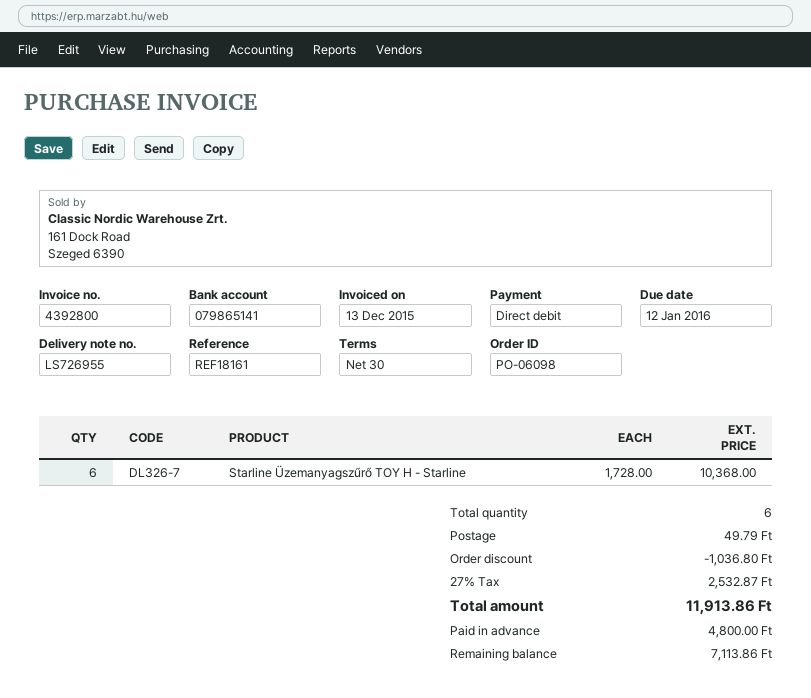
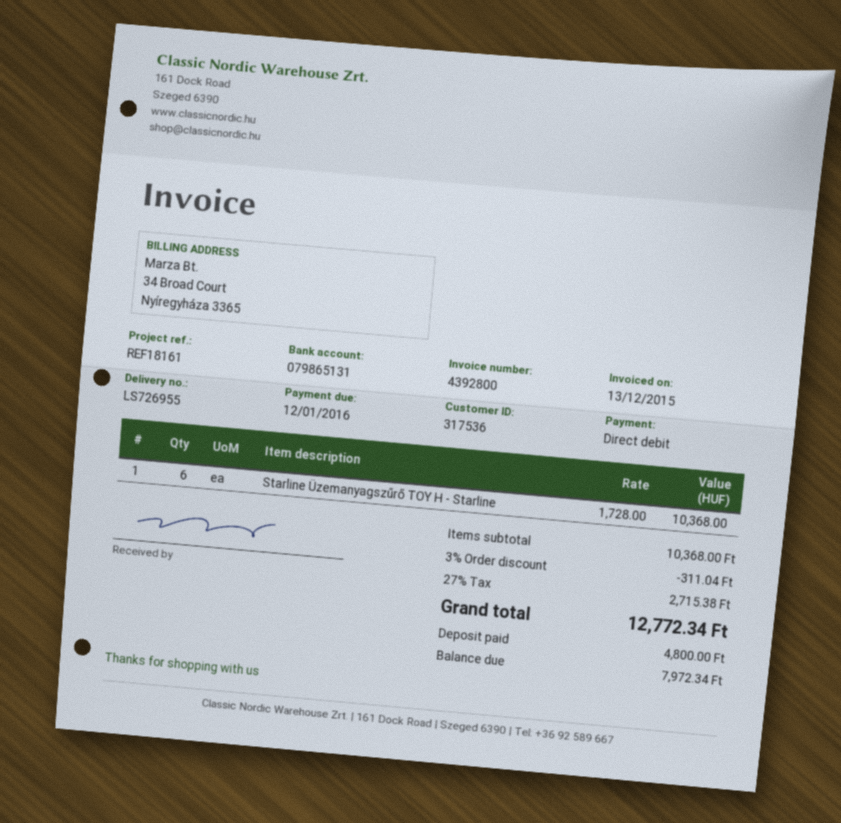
bank account: 079865141 -> 079865131
discount: 1036.80 -> 311.04
shipping: 49.79 -> none
tax: 27% = 2532.87 -> 27% = 2715.38
total: 11913.86 -> 12772.34
balance: 7113.86 -> 7972.34

